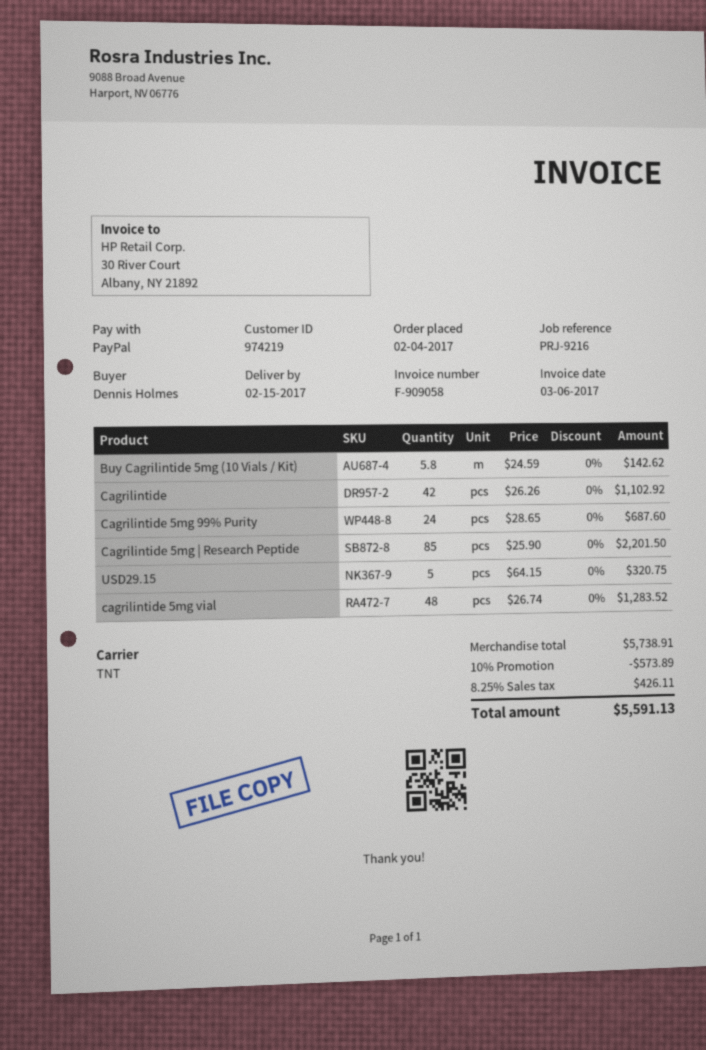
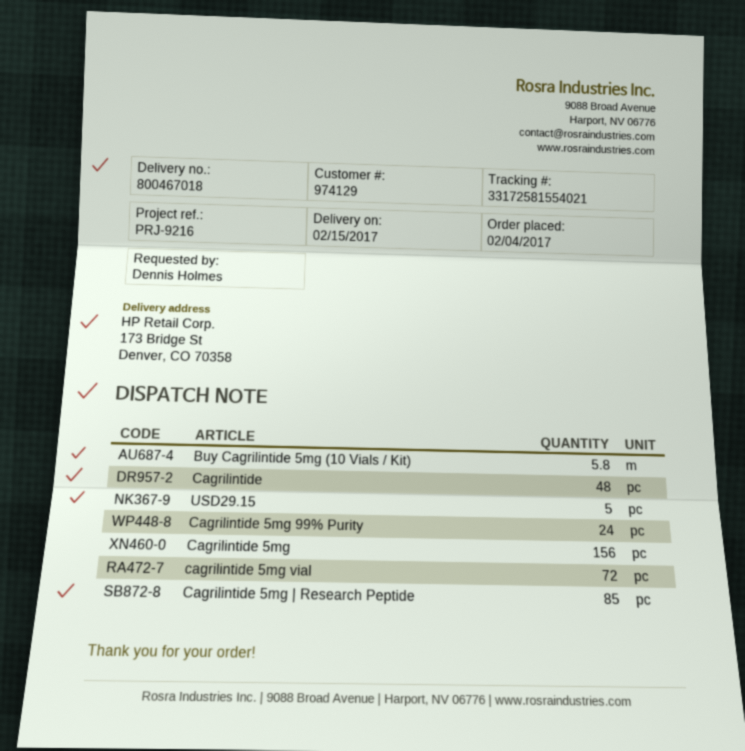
customer number: 974219 -> 974129
Cagrilintide: 42 -> 48
cagrilintide 5mg vial: 48 -> 72
Cagrilintide 5mg: none -> 156

